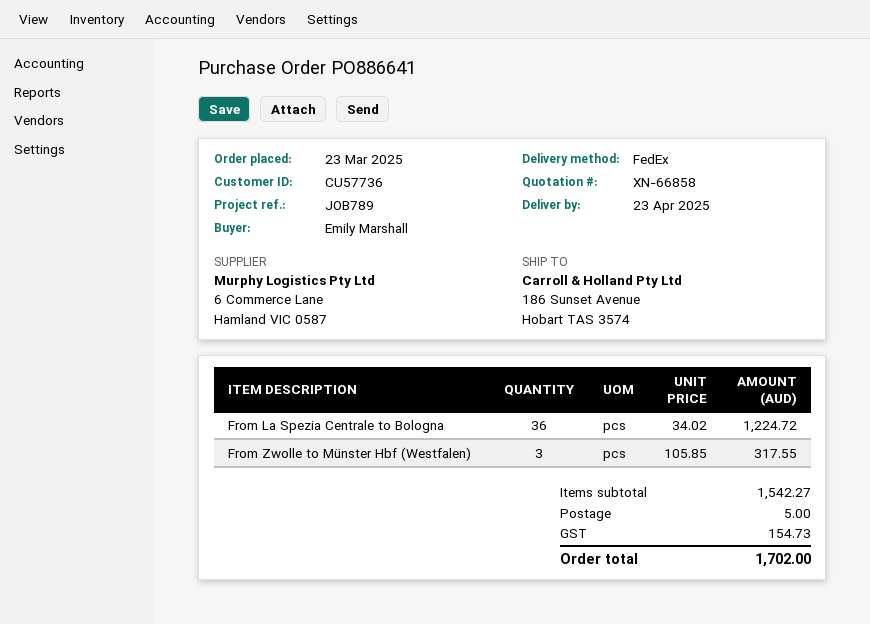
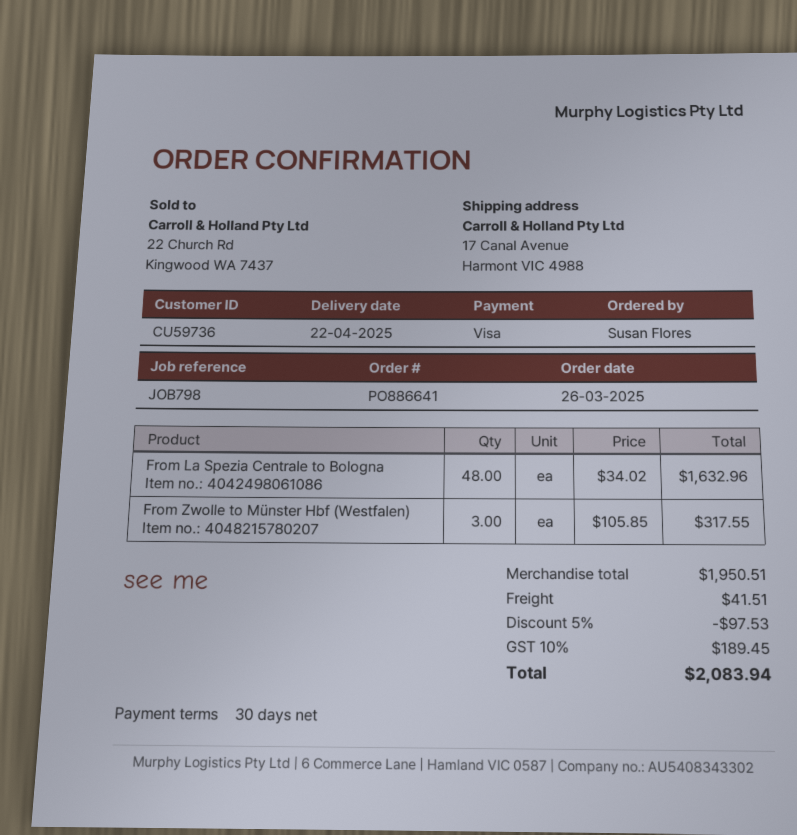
order date: 2025-03-23 -> 2025-03-26
delivery date: 2025-04-23 -> 2025-04-22
customer number: CU57736 -> CU59736
reference: JOB789 -> JOB798
ordered by: Emily Marshall -> Susan Flores
ship to: 186 Sunset Avenue, Hobart TAS 3574 -> 17 Canal Avenue, Harmont VIC 4988
From La Spezia Centrale to Bologna: 36 x 34.02 = 1224.72 -> 48 x 34.02 = 1632.96
subtotal: 1542.27 -> 1950.51
discount: none -> 5% = 97.53
shipping: 5.00 -> 41.51
tax: 154.73 -> 189.45
total: 1702.00 -> 2083.94

